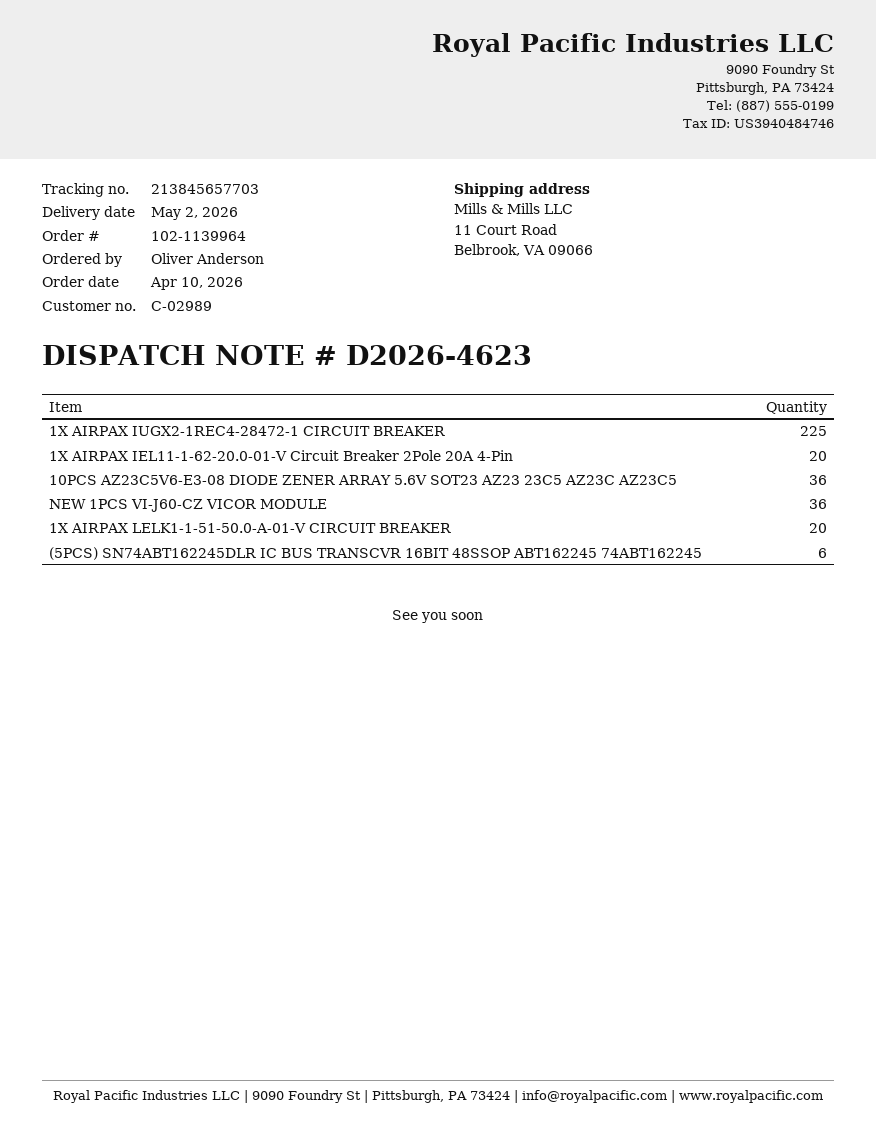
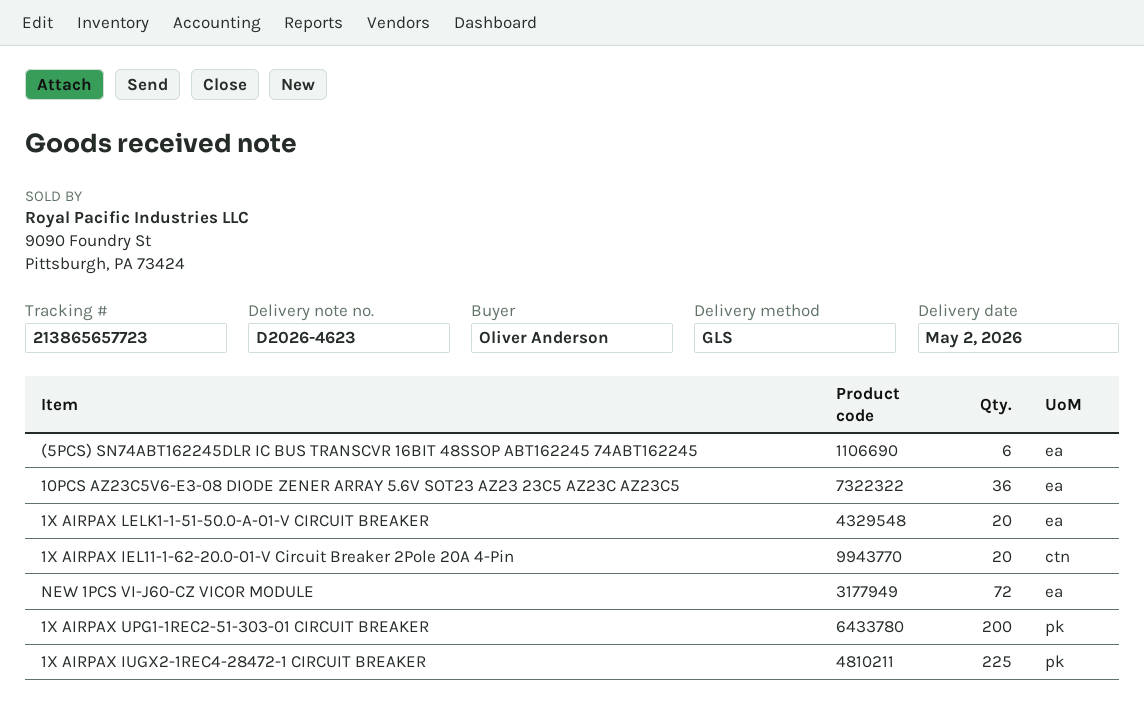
tracking number: 213845657703 -> 213865657723
NEW 1PCS VI-J60-CZ VICOR MODULE: 36 -> 72
1X AIRPAX UPG1-1REC2-51-303-01 CIRCUIT BREAKER: none -> 200

